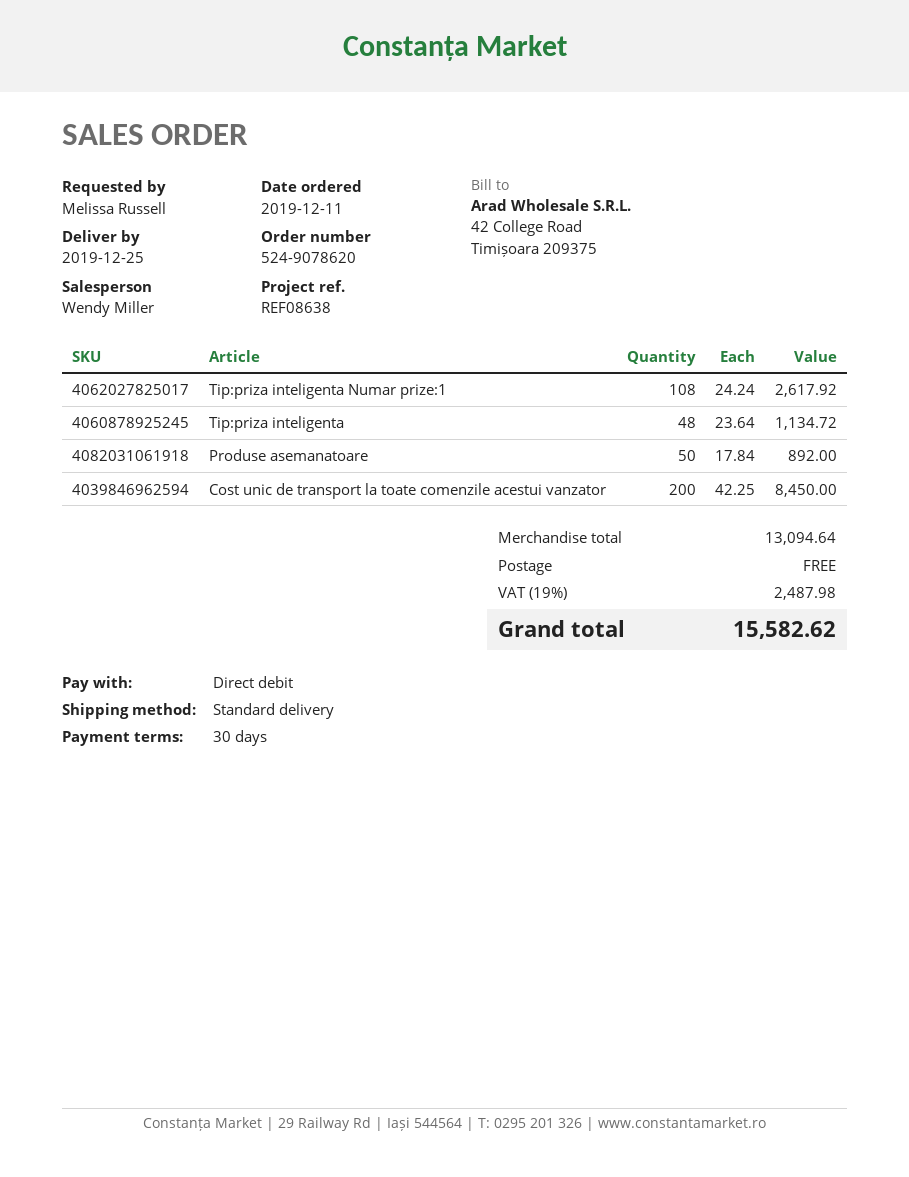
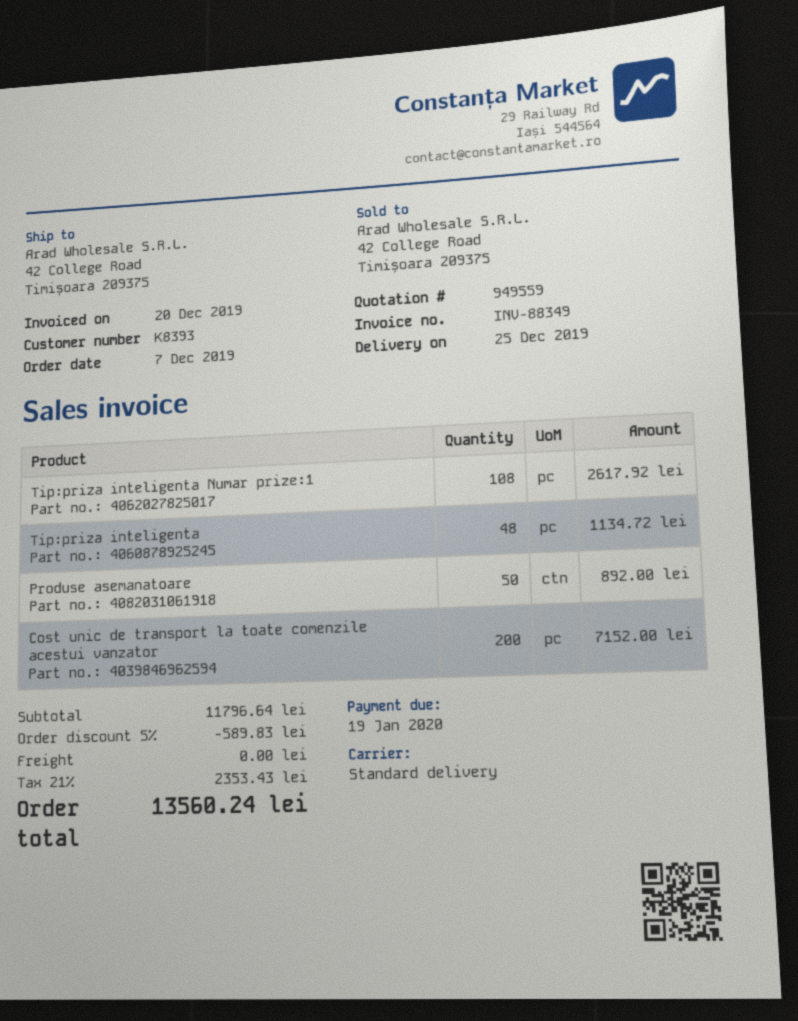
order date: 2019-12-11 -> 2019-12-07
Cost unic de transport la toate comenzile acestui vanzator: 200 for 8450.00 -> 200 for 7152.00
subtotal: 13094.64 -> 11796.64
discount: none -> 5% = 589.83
tax: 19% = 2487.98 -> 21% = 2353.43
total: 15582.62 -> 13560.24

